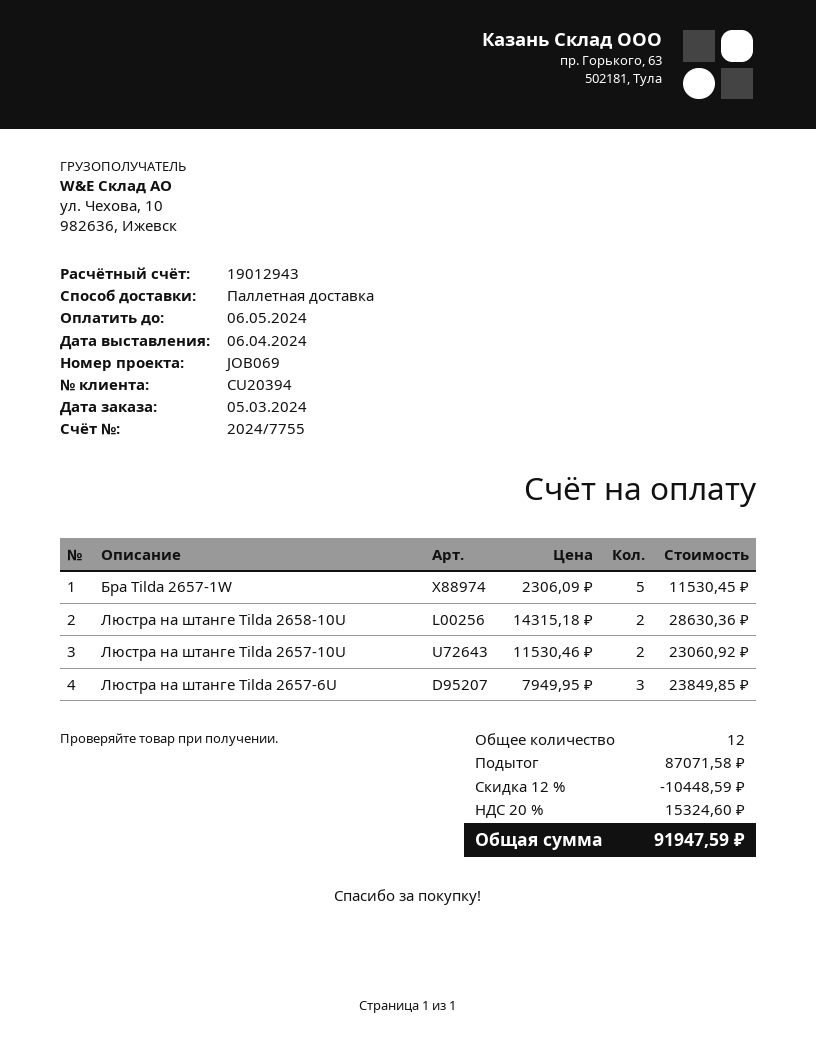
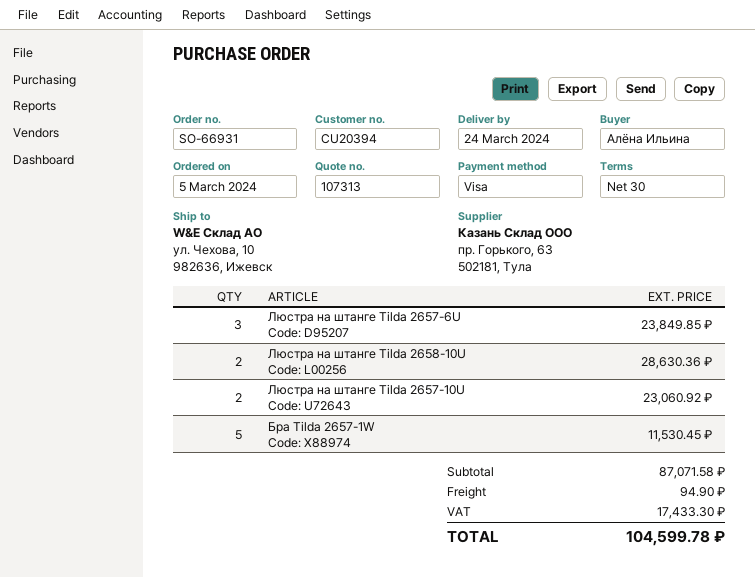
discount: 12% = 10448.59 -> none
shipping: none -> 94.90
tax: 15324.60 -> 17433.30
total: 91947.59 -> 104599.78

